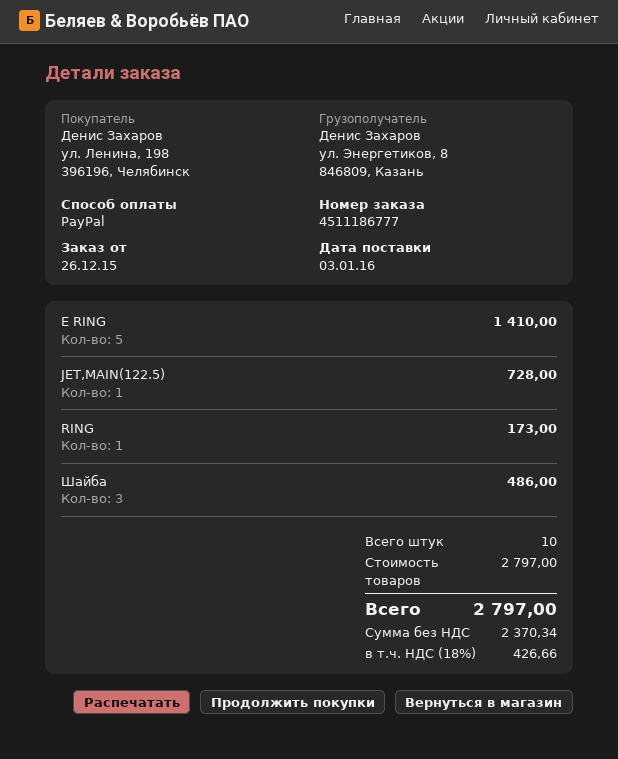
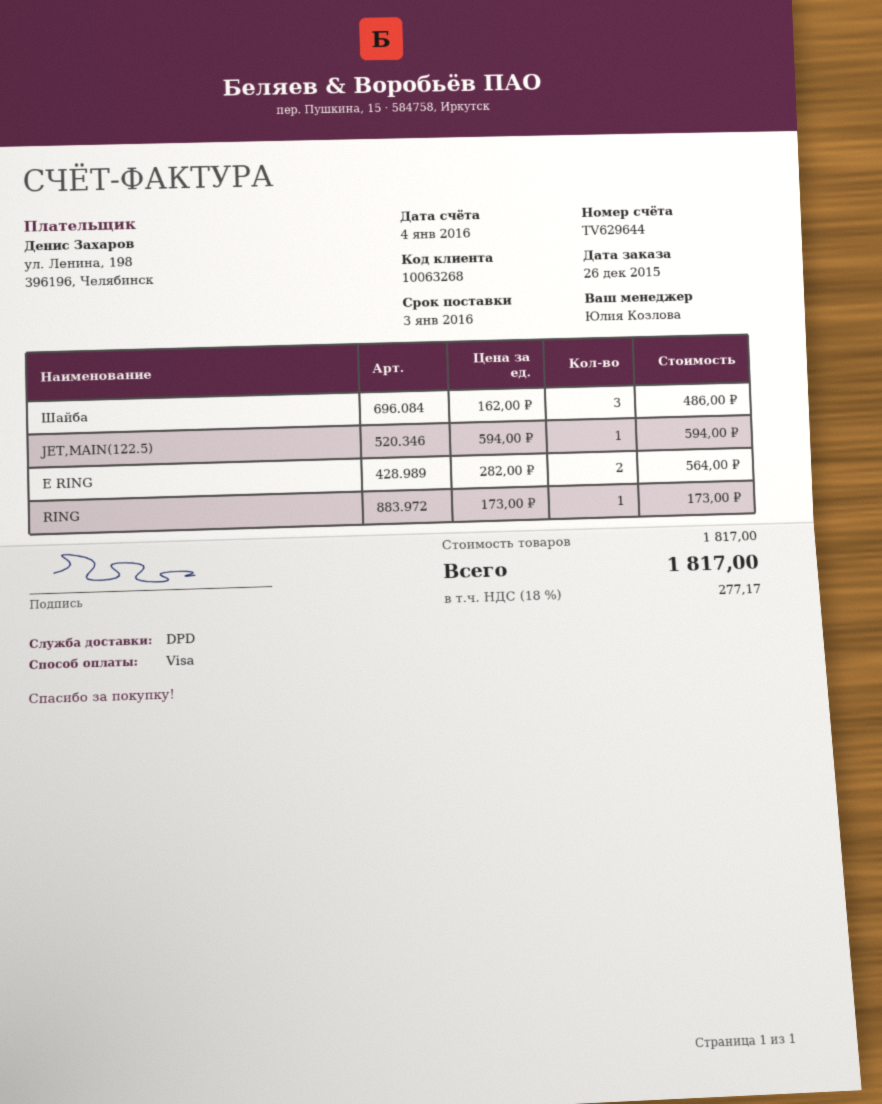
payment method: PayPal -> Visa
E RING: 5 for 1410.00 -> 2 for 564.00
JET,MAIN(122.5): 1 for 728.00 -> 1 for 594.00
subtotal: 2797.00 -> 1817.00
tax: 18% = 426.66 -> 18% = 277.17
total: 2797.00 -> 1817.00

